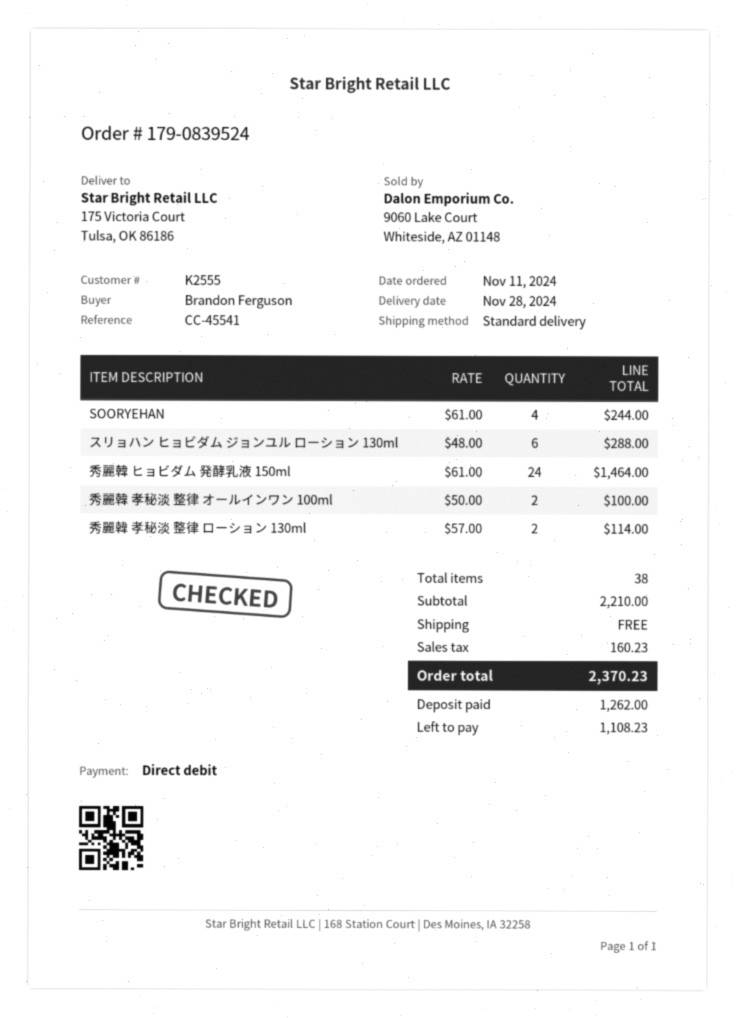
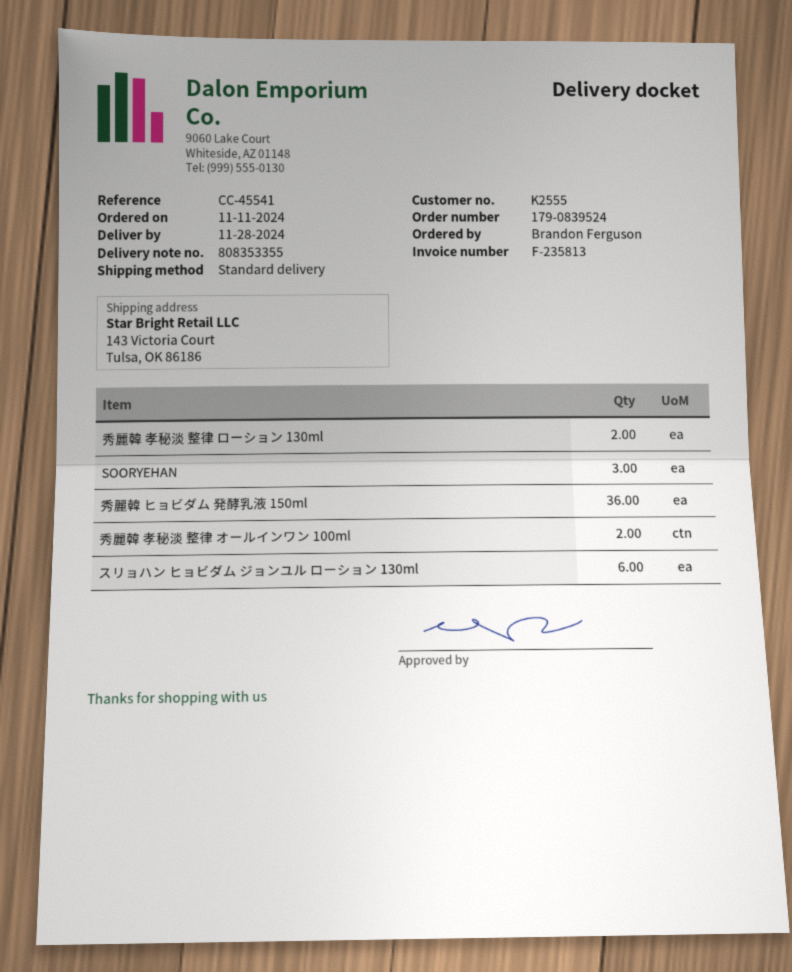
ship to: 175 Victoria Court, Tulsa, OK 86186 -> 143 Victoria Court, Tulsa, OK 86186
SOORYEHAN: 4 -> 3
秀麗韓 ヒョビダム 発酵乳液 150ml: 24 -> 36

